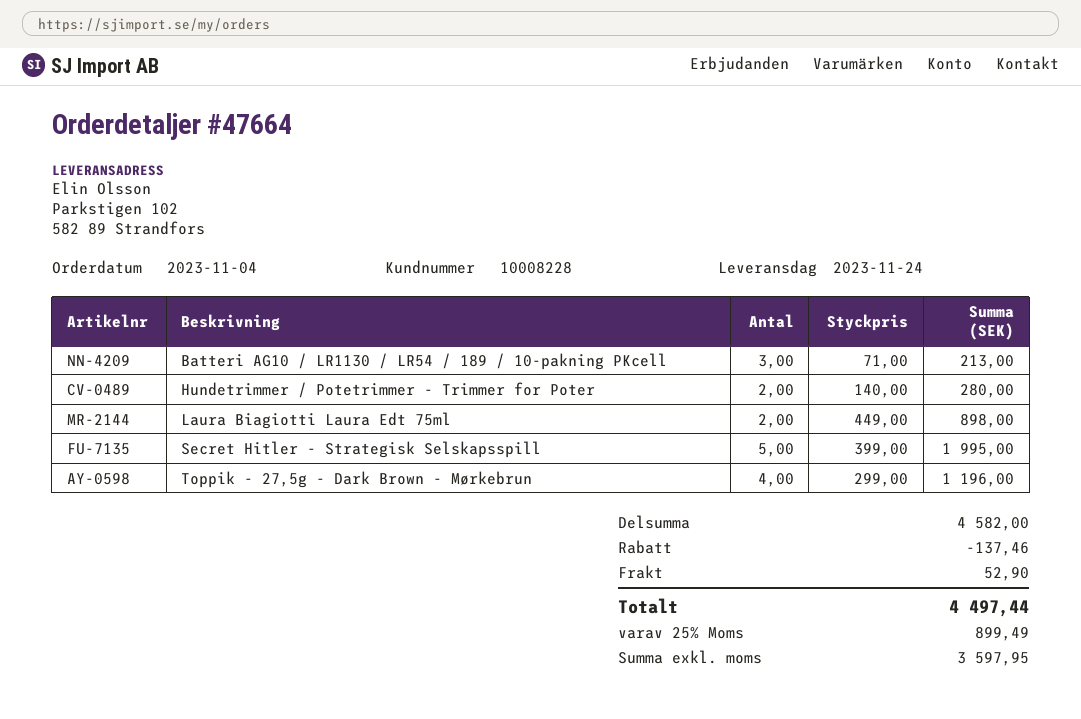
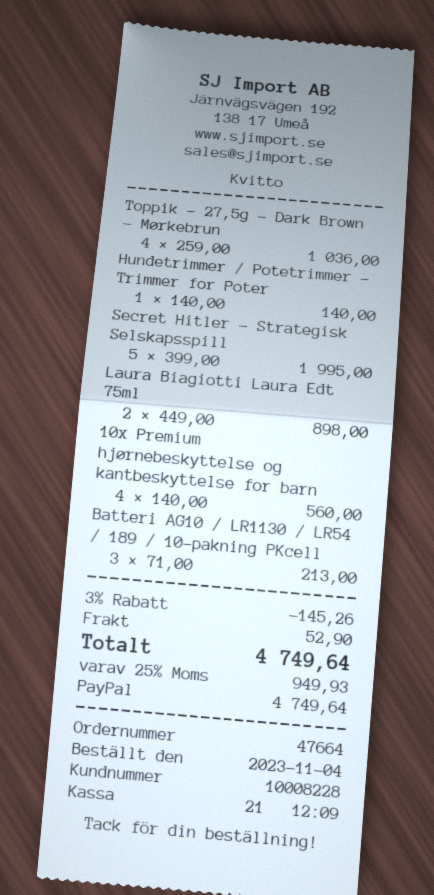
Hundetrimmer / Potetrimmer - Trimmer for Poter: 2 x 140.00 = 280.00 -> 1 x 140.00 = 140.00
Toppik - 27,5g - Dark Brown - Mørkebrun: 4 x 299.00 = 1196.00 -> 4 x 259.00 = 1036.00
10x Premium hjørnebeskyttelse og kantbeskyttelse for barn: none -> 4 x 140.00 = 560.00
discount: 137.46 -> 145.26
tax: 25% = 899.49 -> 25% = 949.93
total: 4497.44 -> 4749.64

